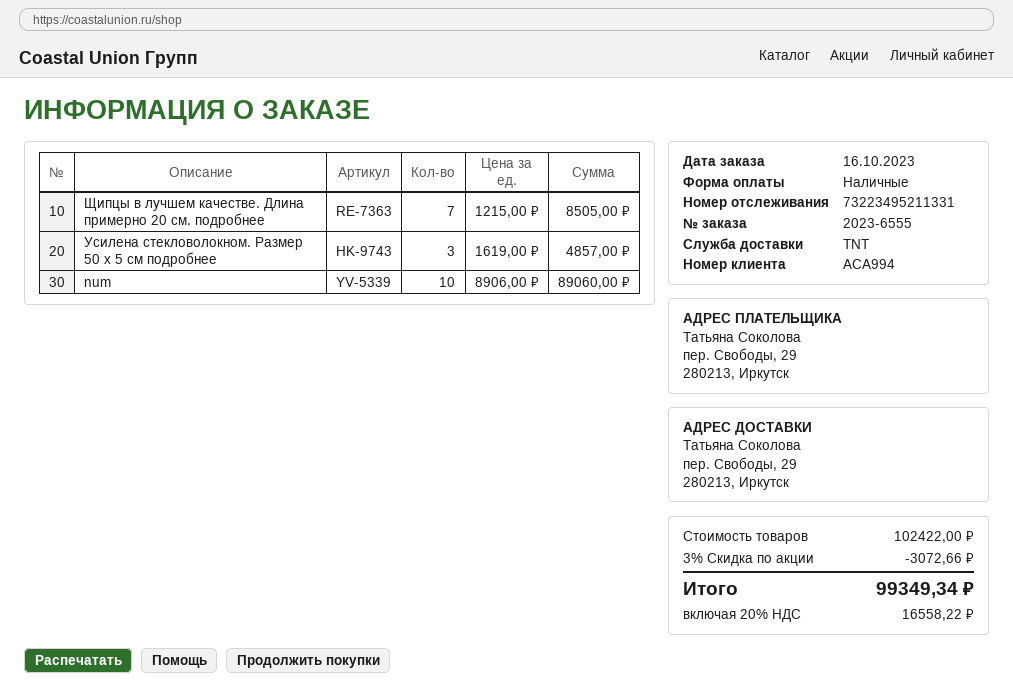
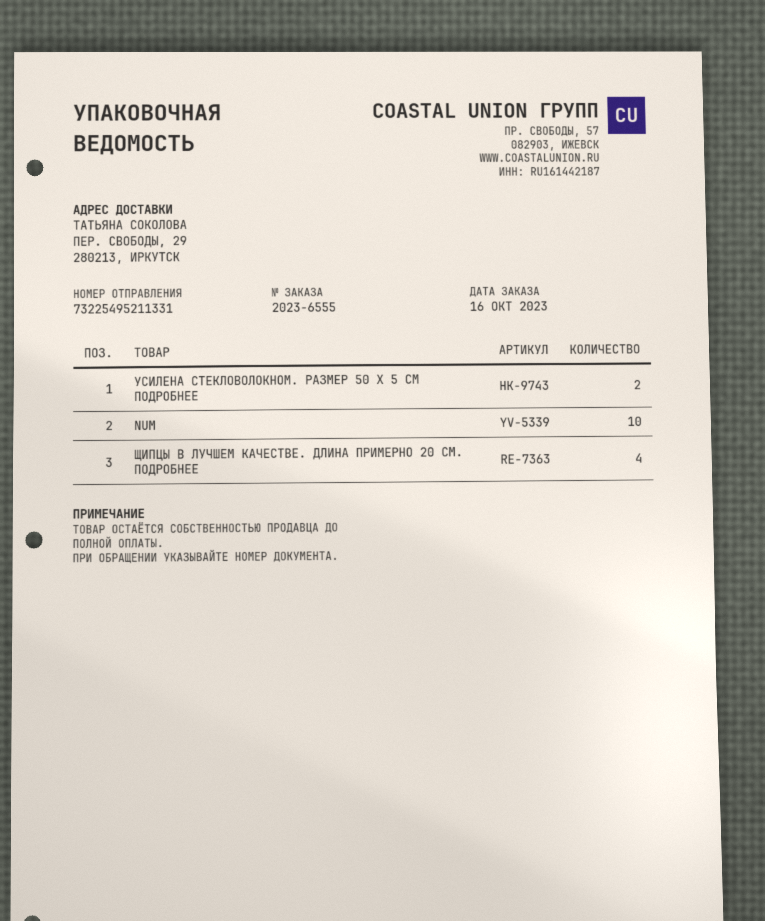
tracking number: 73223495211331 -> 73225495211331
Щипцы в лучшем качестве. Длина примерно 20 см. подробнее: 7 -> 4
Усилена стекловолокном. Размер 50 х 5 см подробнее: 3 -> 2

